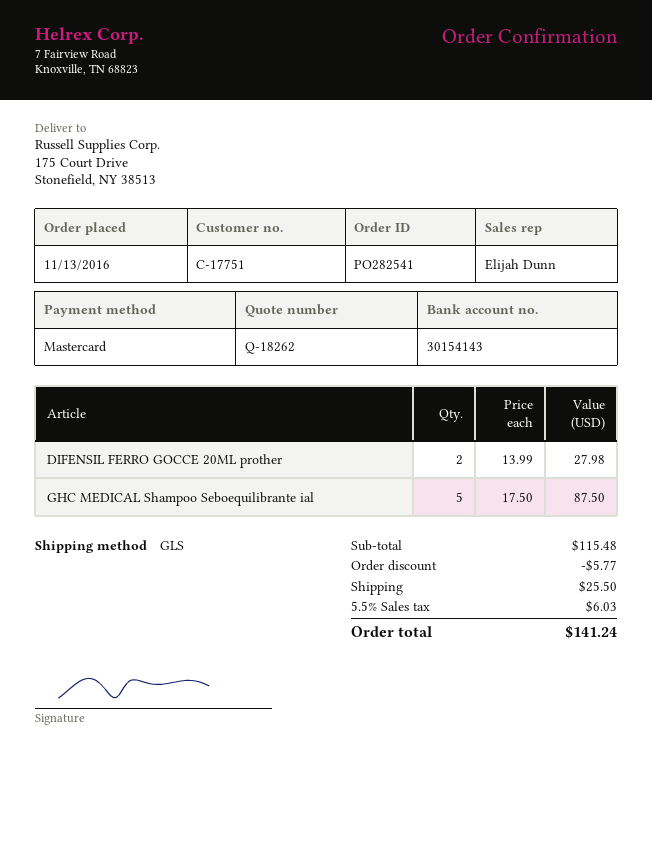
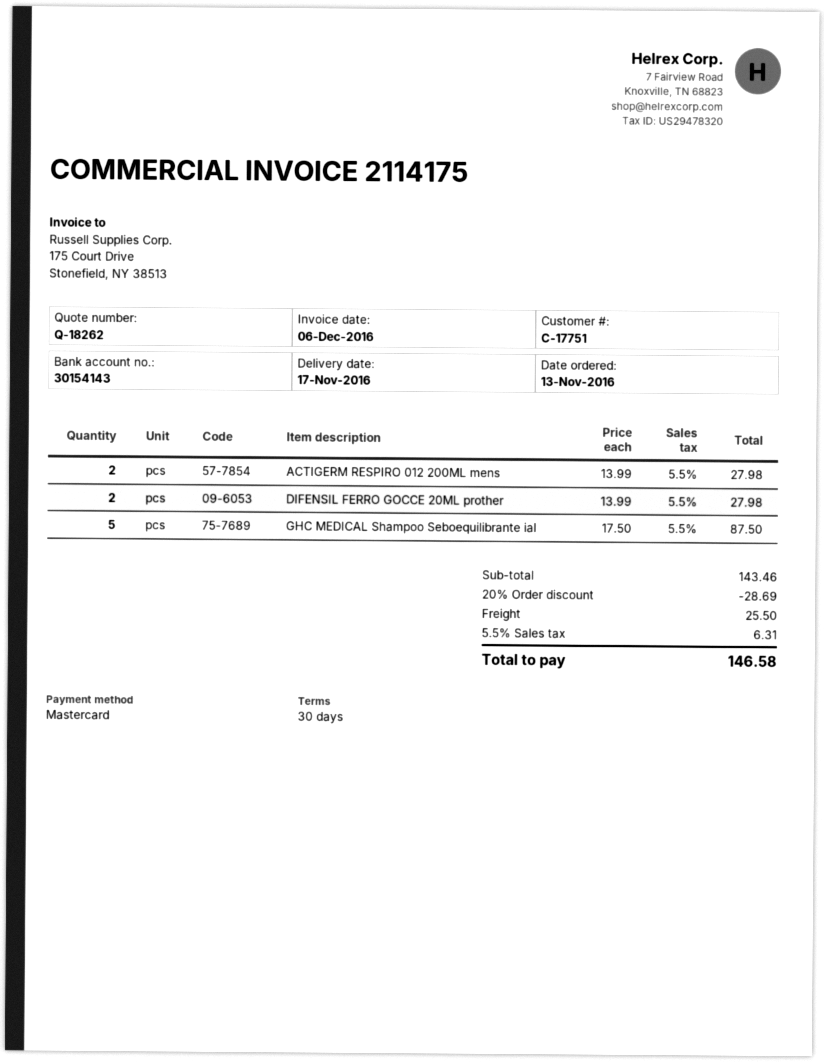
ACTIGERM RESPIRO 012 200ML mens: none -> 2 x 13.99 = 27.98
subtotal: 115.48 -> 143.46
discount: 5.77 -> 28.69
tax: 5.5% = 6.03 -> 5.5% = 6.31
total: 141.24 -> 146.58

